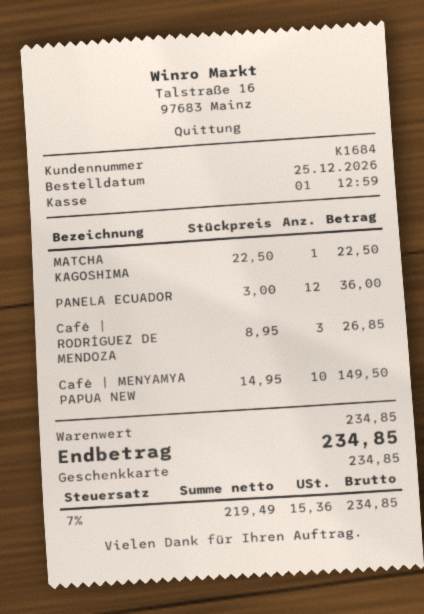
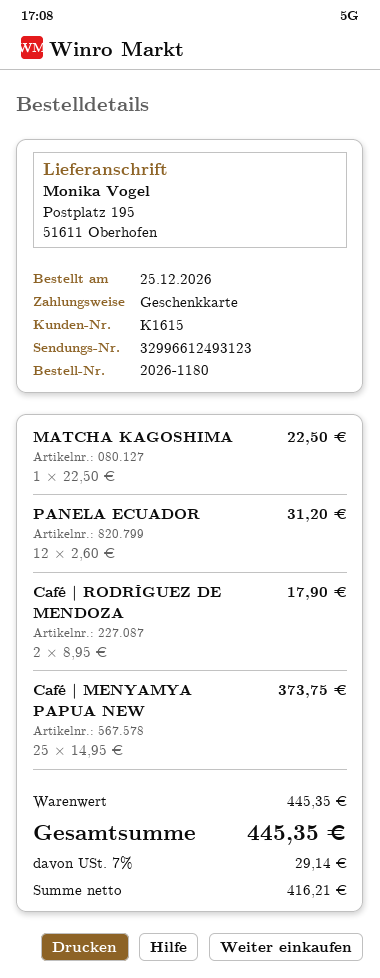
customer number: K1684 -> K1615
PANELA ECUADOR: 12 x 3.00 = 36.00 -> 12 x 2.60 = 31.20
Café | RODRÍGUEZ DE MENDOZA: 3 x 8.95 = 26.85 -> 2 x 8.95 = 17.90
Café | MENYAMYA PAPUA NEW: 10 x 14.95 = 149.50 -> 25 x 14.95 = 373.75
subtotal: 234.85 -> 445.35
net: 219.49 -> 416.21
tax: 7% = 15.36 -> 7% = 29.14
total: 234.85 -> 445.35

